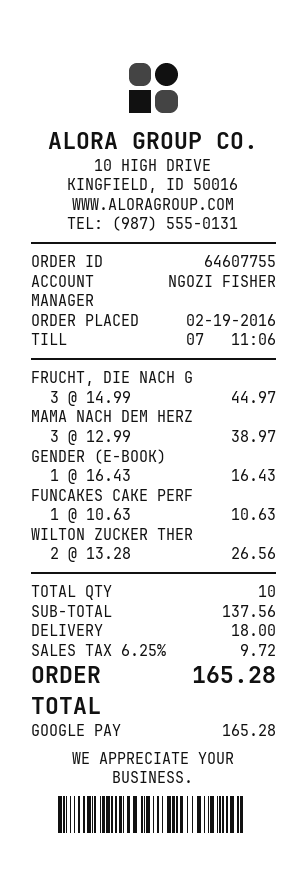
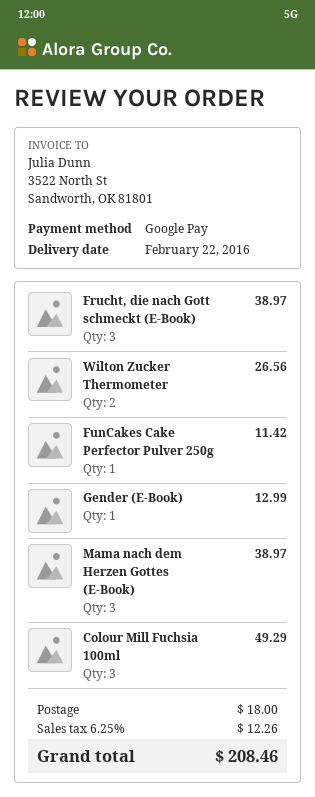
FRUCHT, DIE NACH G: 3 for 44.97 -> 3 for 38.97
GENDER (E-BOOK): 1 for 16.43 -> 1 for 12.99
FUNCAKES CAKE PERF: 1 for 10.63 -> 1 for 11.42
Colour Mill Fuchsia 100ml: none -> 3 for 49.29
tax: 6.25% = 9.72 -> 6.25% = 12.26
total: 165.28 -> 208.46

